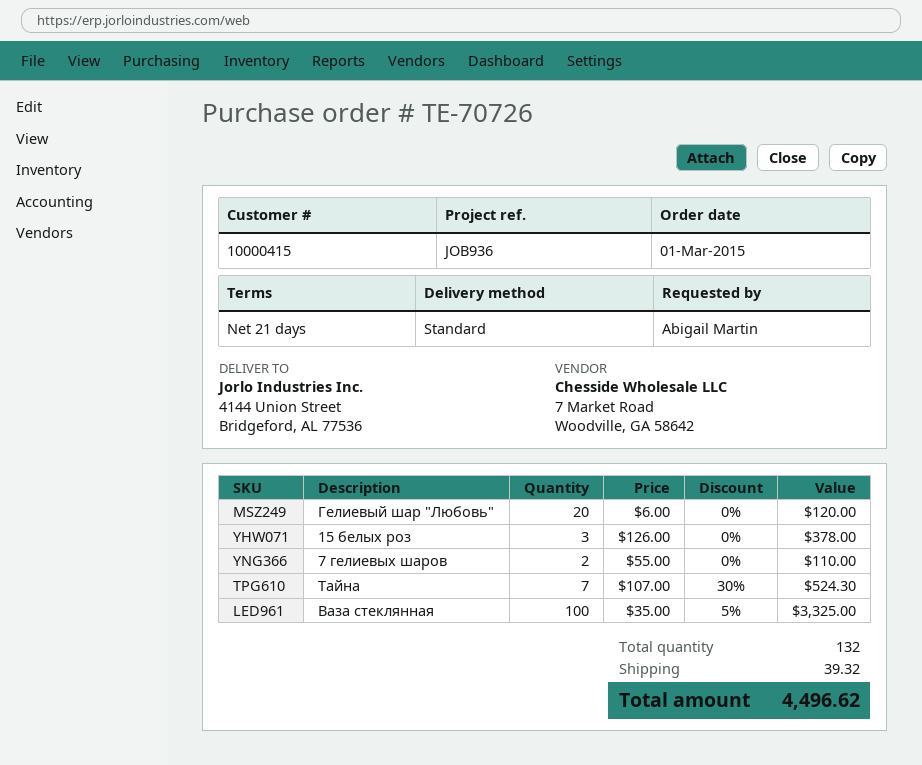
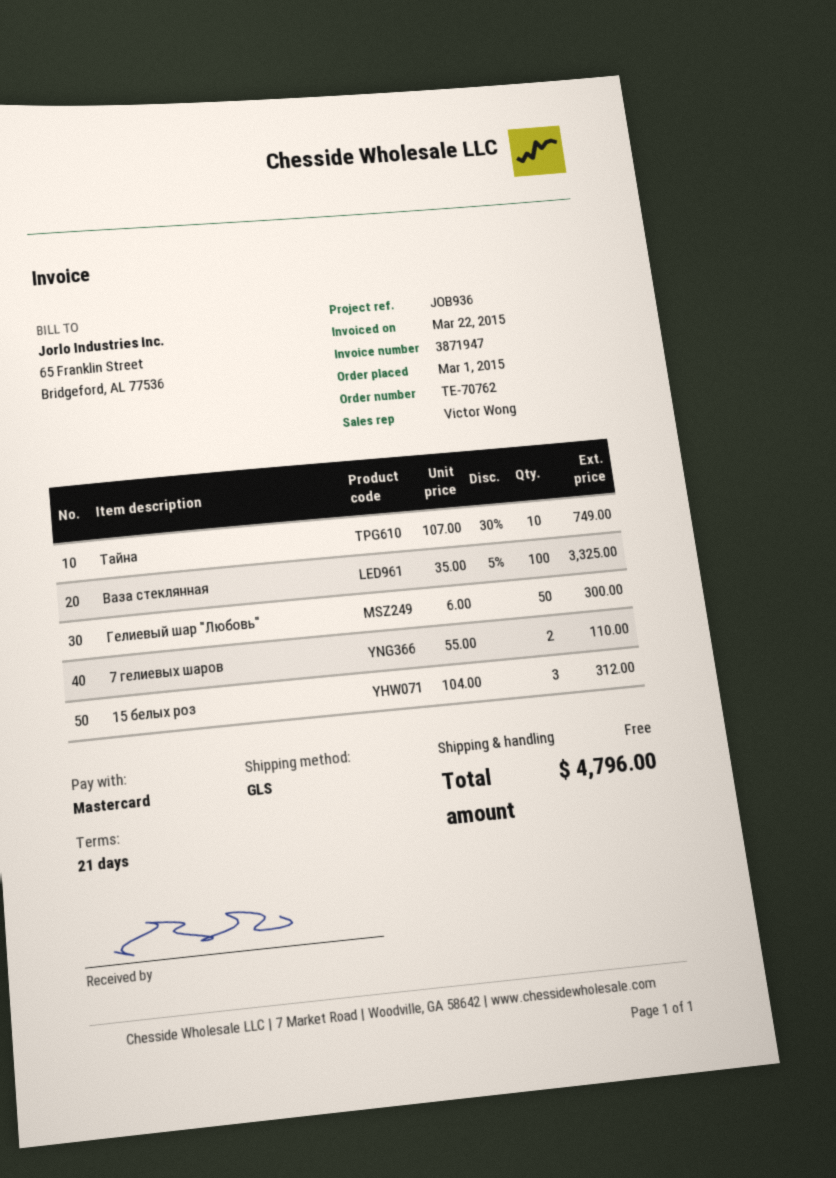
order number: TE-70726 -> TE-70762
shipping method: standard -> GLS
Гелиевый шар "Любовь": 20 x 6.00 = 120.00 -> 50 x 6.00 = 300.00
15 белых роз: 3 x 126.00 = 378.00 -> 3 x 104.00 = 312.00
Тайна: 7 x 107.00 - 30% = 524.30 -> 10 x 107.00 - 30% = 749.00
shipping: 39.32 -> 0.00
total: 4496.62 -> 4796.00

